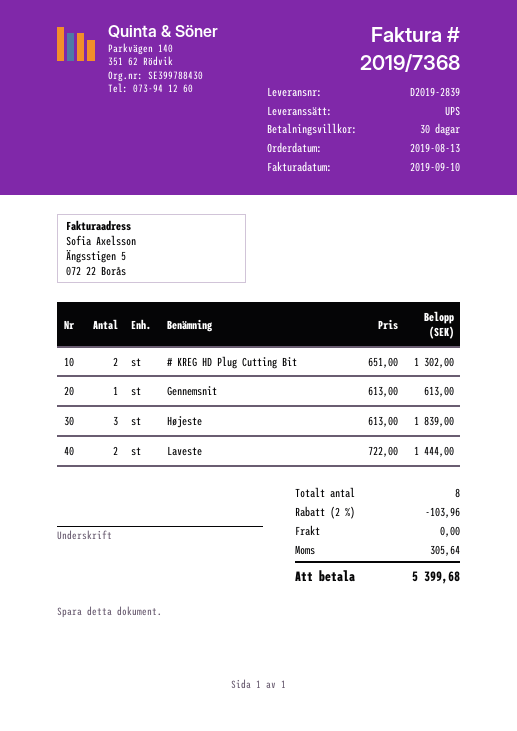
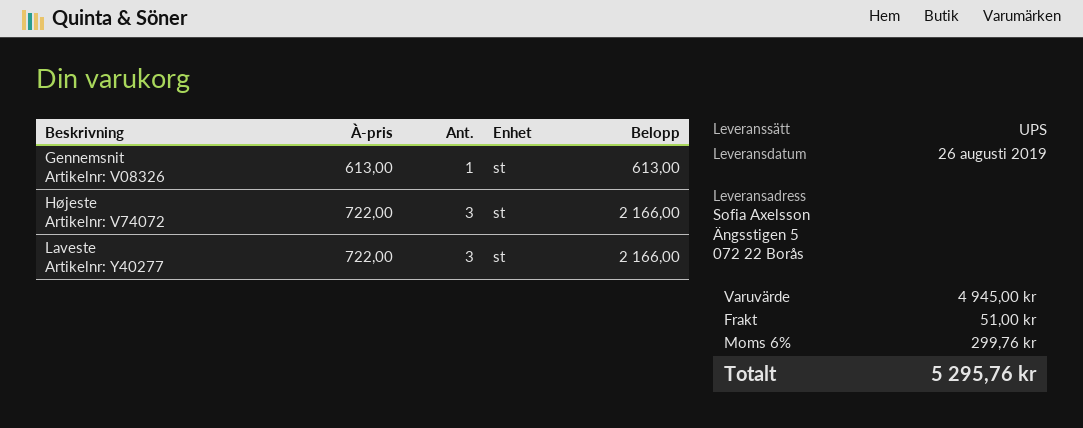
# KREG HD Plug Cutting Bit: 2 x 651.00 = 1302.00 -> none
Højeste: 3 x 613.00 = 1839.00 -> 3 x 722.00 = 2166.00
Laveste: 2 x 722.00 = 1444.00 -> 3 x 722.00 = 2166.00
discount: 2% = 103.96 -> none
shipping: 0.00 -> 51.00
tax: 305.64 -> 299.76
total: 5399.68 -> 5295.76

